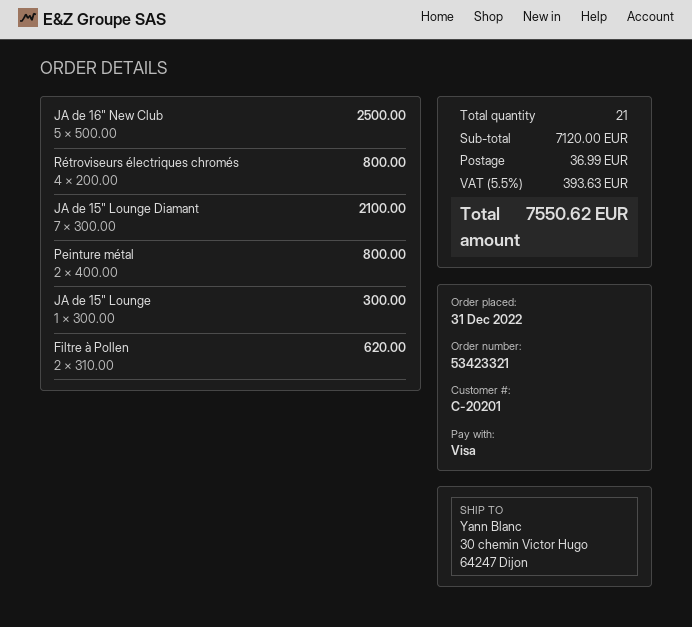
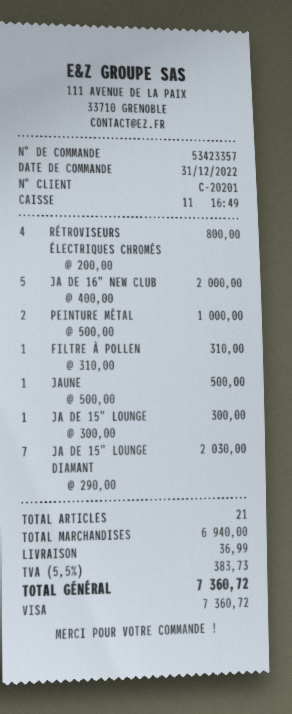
order number: 53423321 -> 53423357
JA de 16" New Club: 5 x 500.00 = 2500.00 -> 5 x 400.00 = 2000.00
JA de 15" Lounge Diamant: 7 x 300.00 = 2100.00 -> 7 x 290.00 = 2030.00
Peinture métal: 2 x 400.00 = 800.00 -> 2 x 500.00 = 1000.00
Filtre à Pollen: 2 x 310.00 = 620.00 -> 1 x 310.00 = 310.00
JAUNE: none -> 1 x 500.00 = 500.00
subtotal: 7120.00 -> 6940.00
tax: 5.5% = 393.63 -> 5.5% = 383.73
total: 7550.62 -> 7360.72

